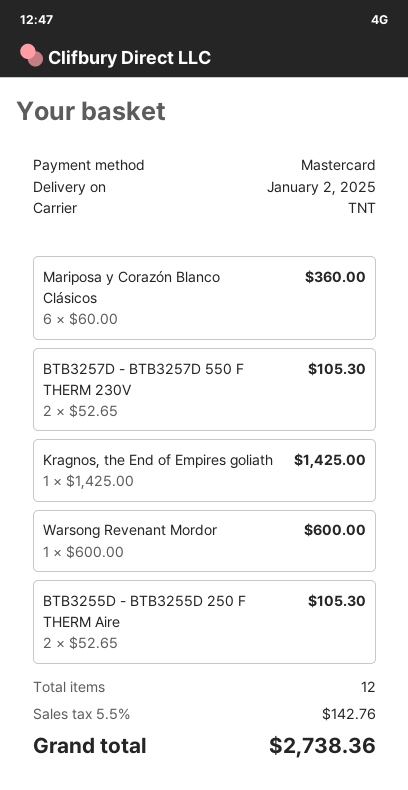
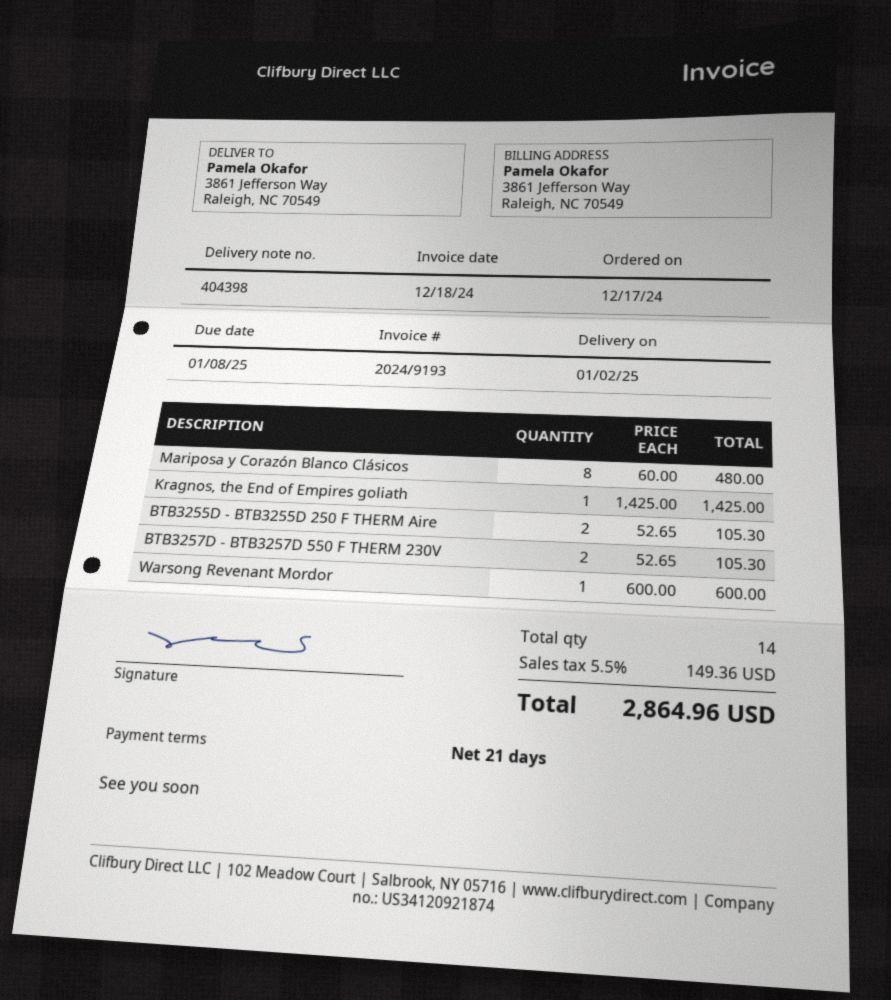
Mariposa y Corazón Blanco Clásicos: 6 x 60.00 = 360.00 -> 8 x 60.00 = 480.00
total quantity: 12 -> 14
tax: 5.5% = 142.76 -> 5.5% = 149.36
total: 2738.36 -> 2864.96

